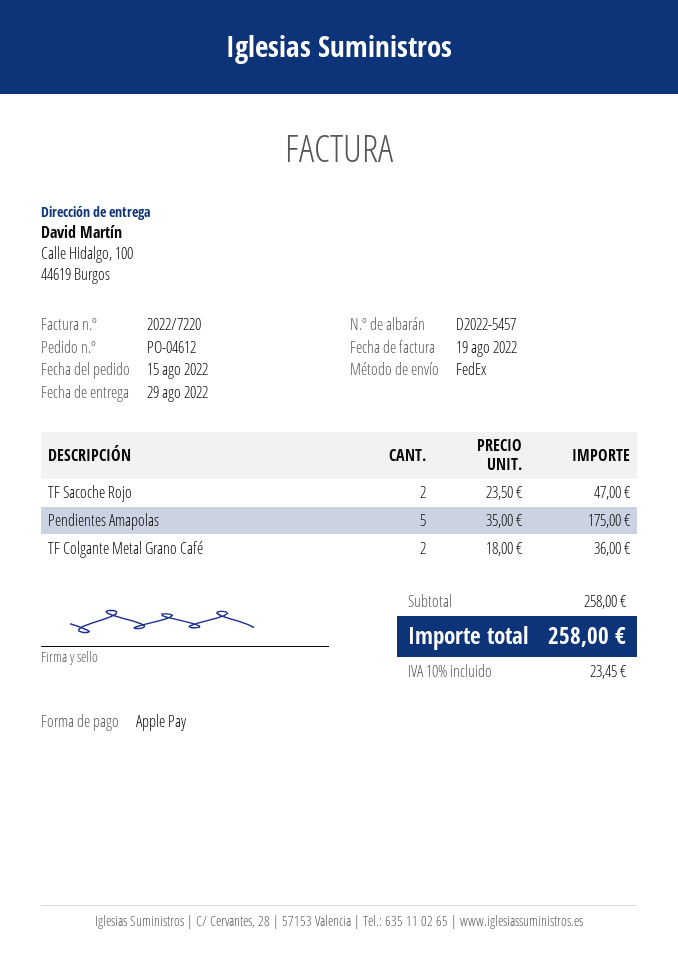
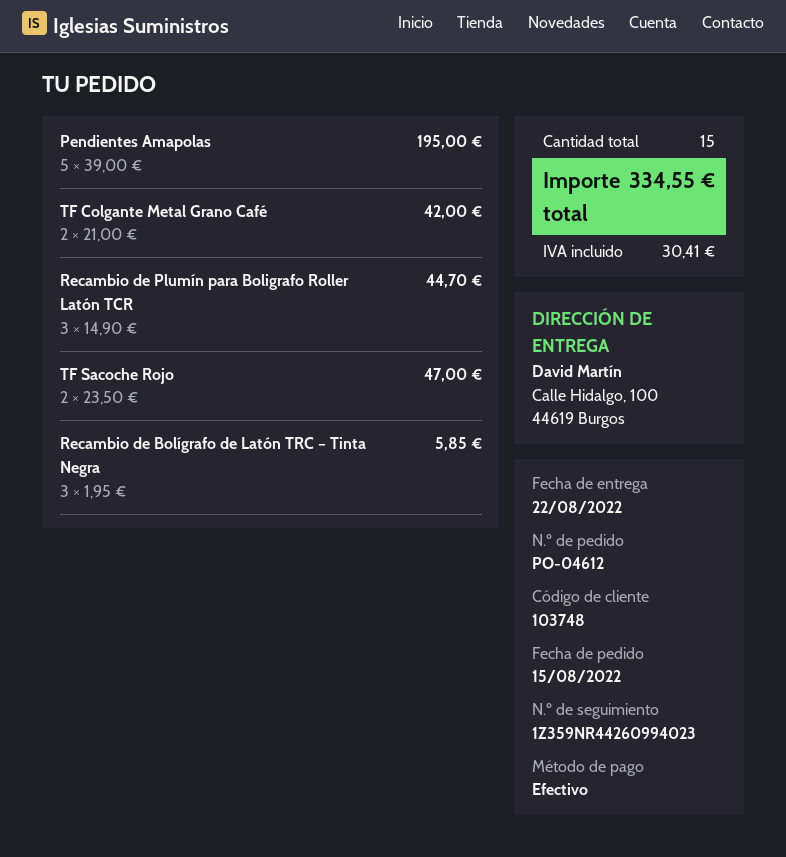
delivery date: 2022-08-29 -> 2022-08-22
payment method: Apple Pay -> cash
Pendientes Amapolas: 5 x 35.00 = 175.00 -> 5 x 39.00 = 195.00
TF Colgante Metal Grano Café: 2 x 18.00 = 36.00 -> 2 x 21.00 = 42.00
Recambio de Plumín para Boligrafo Roller Latón TCR: none -> 3 x 14.90 = 44.70
Recambio de Bolígrafo de Latón TRC – Tinta Negra: none -> 3 x 1.95 = 5.85
tax: 23.45 -> 30.41
total: 258.00 -> 334.55

